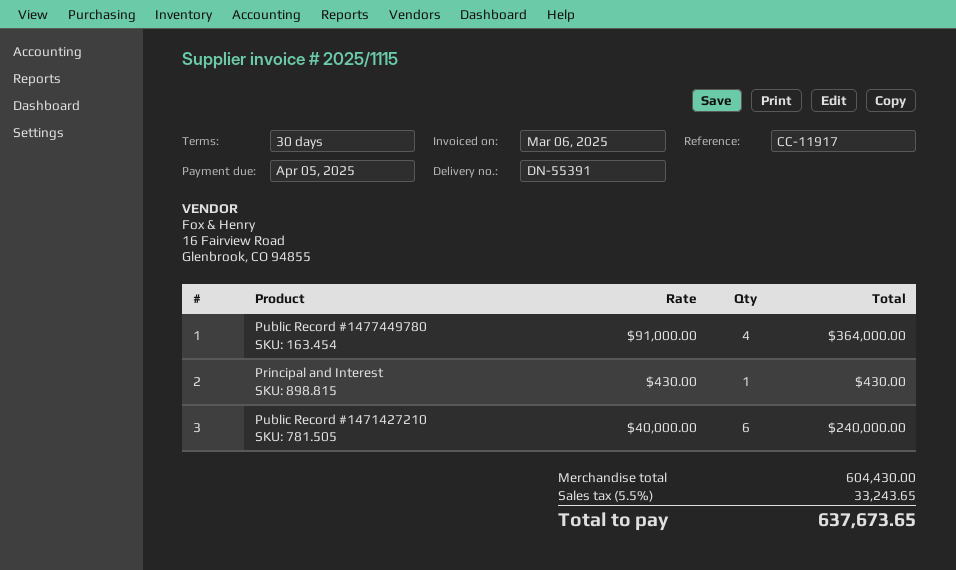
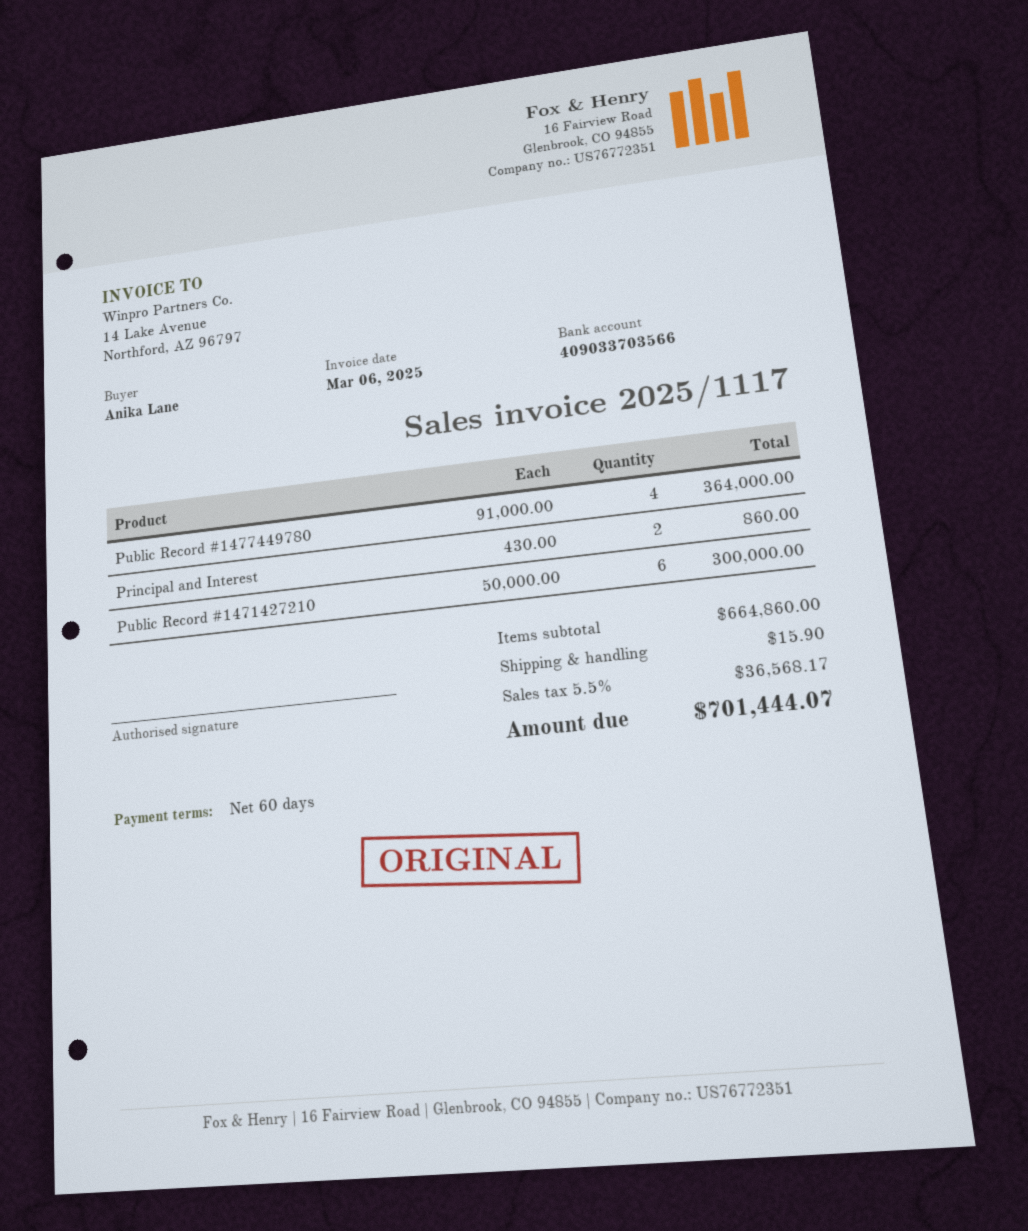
invoice number: 2025/1115 -> 2025/1117
payment terms: 30 days -> 60 days
Principal and Interest: 1 x 430.00 = 430.00 -> 2 x 430.00 = 860.00
Public Record #1471427210: 6 x 40000.00 = 240000.00 -> 6 x 50000.00 = 300000.00
subtotal: 604430.00 -> 664860.00
shipping: none -> 15.90
tax: 5.5% = 33243.65 -> 5.5% = 36568.17
total: 637673.65 -> 701444.07

